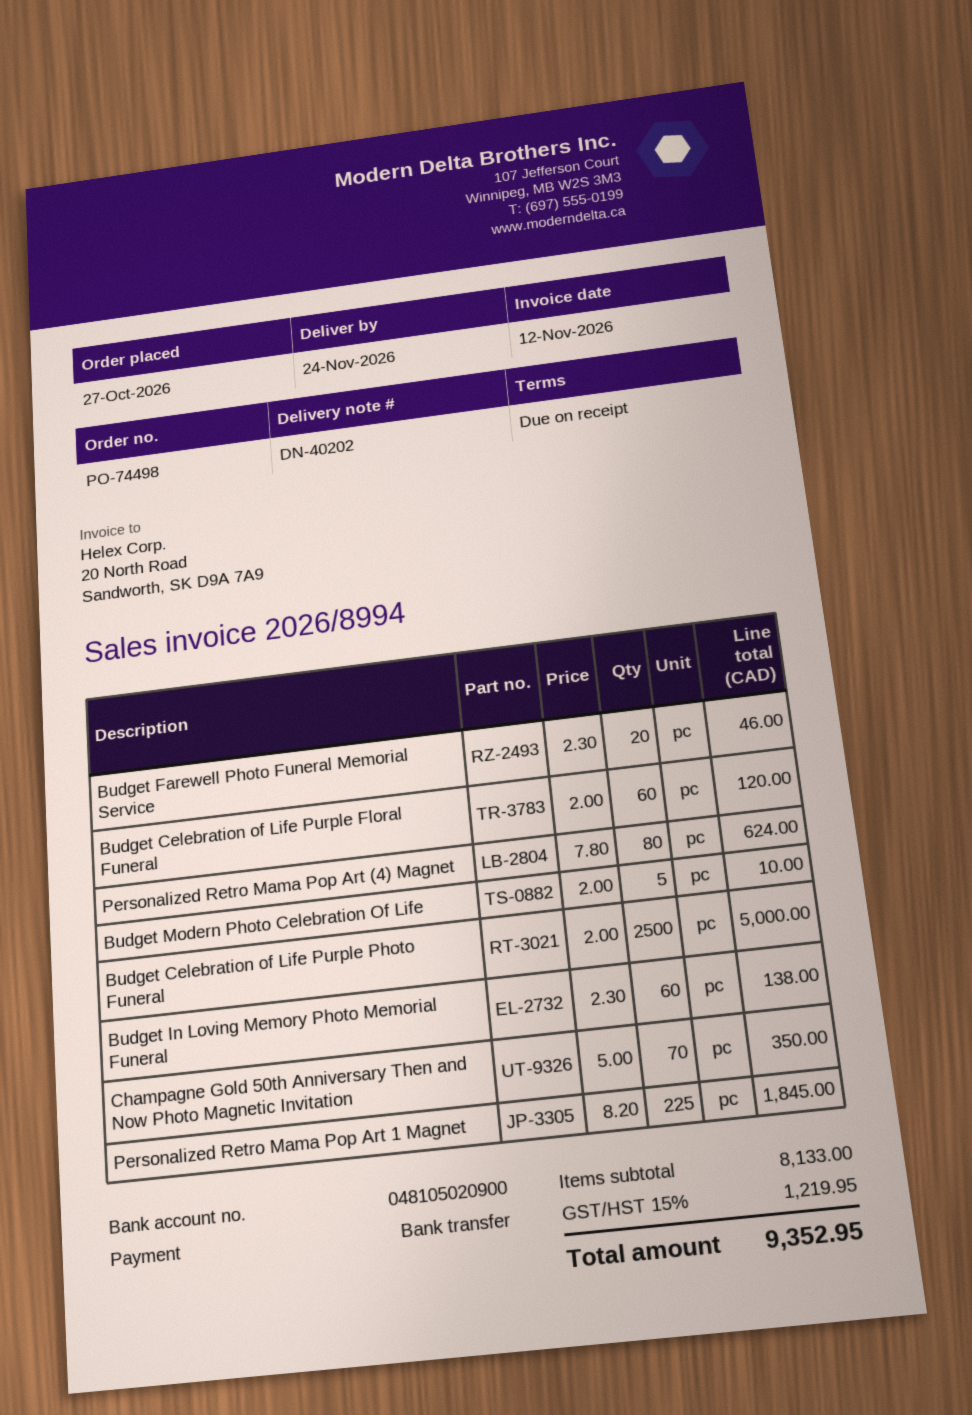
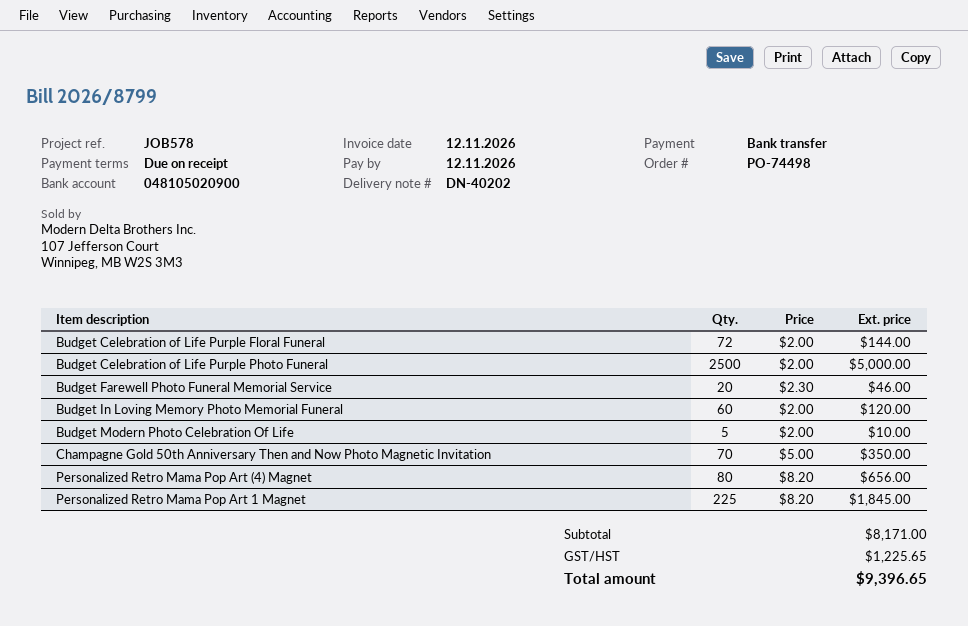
invoice number: 2026/8994 -> 2026/8799
Budget Celebration of Life Purple Floral Funeral: 60 x 2.00 = 120.00 -> 72 x 2.00 = 144.00
Personalized Retro Mama Pop Art (4) Magnet: 80 x 7.80 = 624.00 -> 80 x 8.20 = 656.00
Budget In Loving Memory Photo Memorial Funeral: 60 x 2.30 = 138.00 -> 60 x 2.00 = 120.00
subtotal: 8133.00 -> 8171.00
tax: 1219.95 -> 1225.65
total: 9352.95 -> 9396.65

